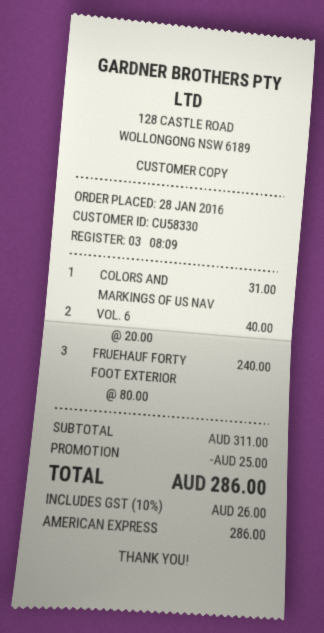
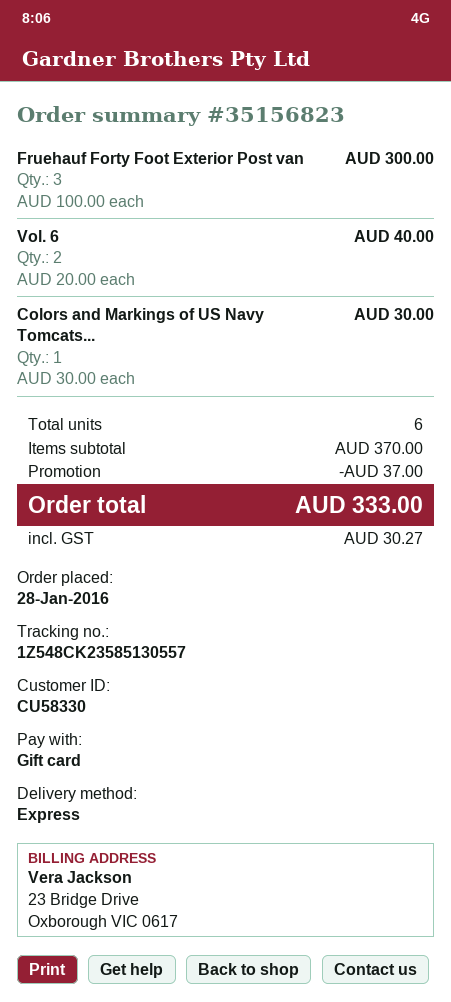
payment method: American Express -> gift card
COLORS AND MARKINGS OF US NAV: 1 x 31.00 = 31.00 -> 1 x 30.00 = 30.00
FRUEHAUF FORTY FOOT EXTERIOR: 3 x 80.00 = 240.00 -> 3 x 100.00 = 300.00
subtotal: 311.00 -> 370.00
discount: 25.00 -> 37.00
tax: 26.00 -> 30.27
total: 286.00 -> 333.00

